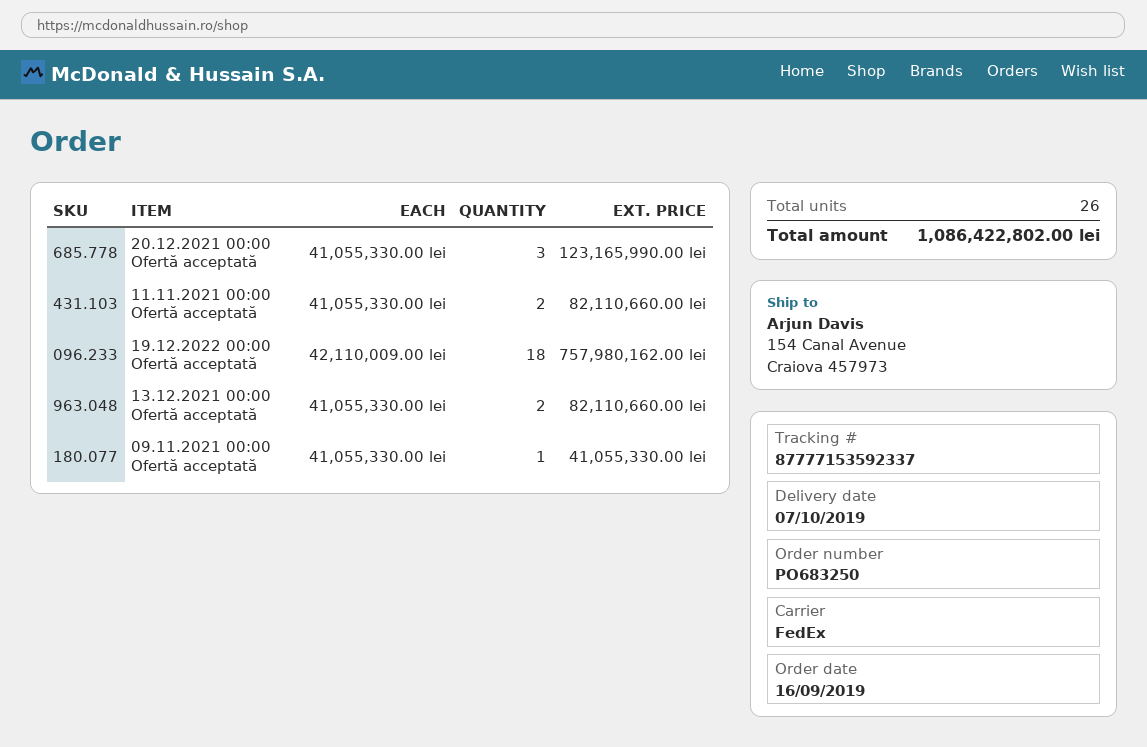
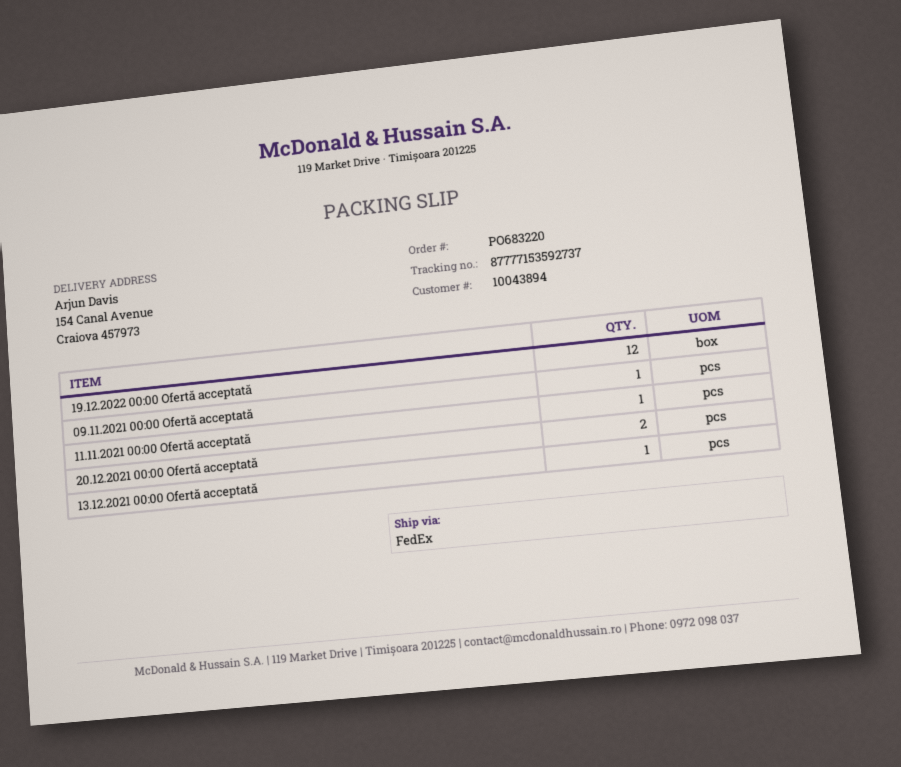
order number: PO683250 -> PO683220
tracking number: 87777153592337 -> 87777153592737
20.12.2021 00:00 Ofertă acceptată: 3 -> 2
11.11.2021 00:00 Ofertă acceptată: 2 -> 1
19.12.2022 00:00 Ofertă acceptată: 18 -> 12
13.12.2021 00:00 Ofertă acceptată: 2 -> 1

